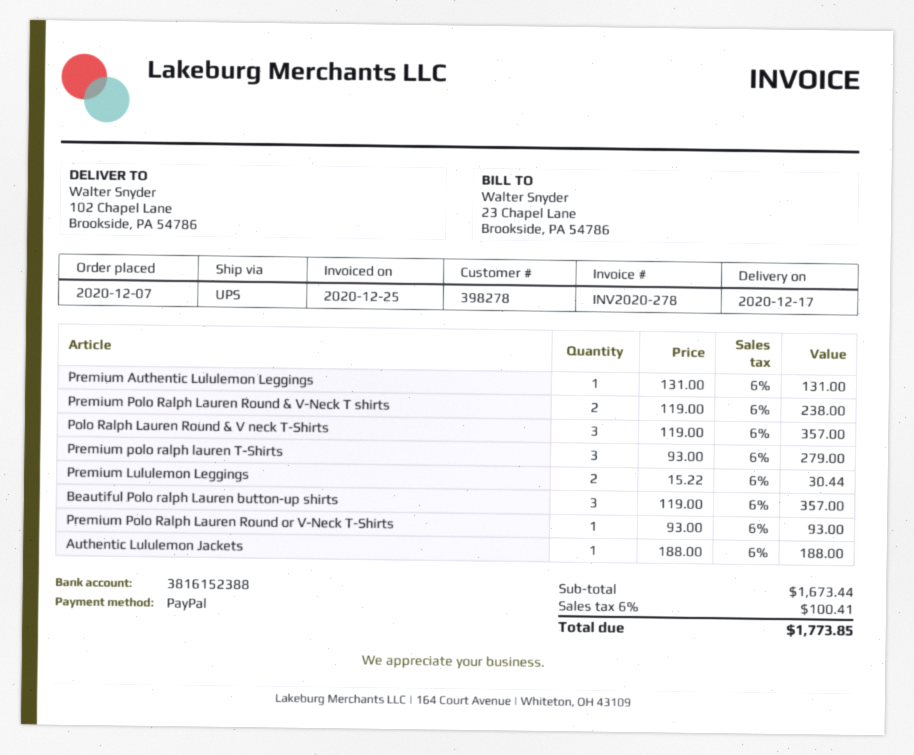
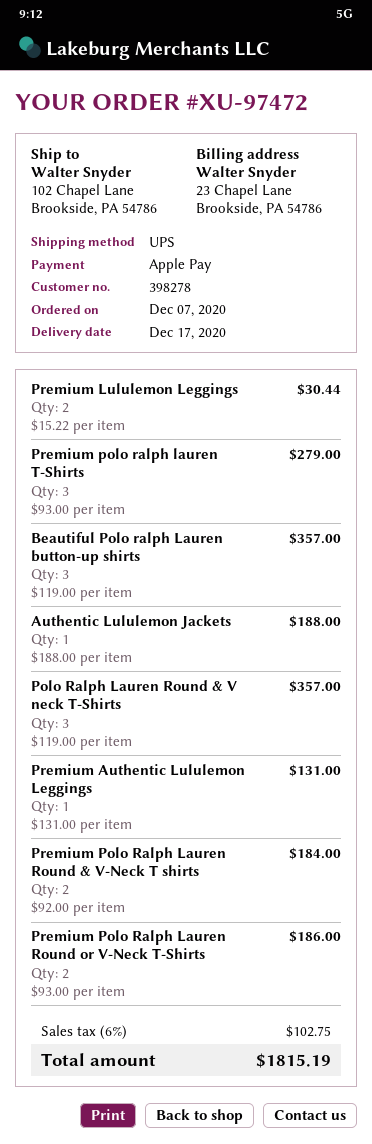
payment method: PayPal -> Apple Pay
Premium Polo Ralph Lauren Round & V-Neck T shirts: 2 x 119.00 = 238.00 -> 2 x 92.00 = 184.00
Premium Polo Ralph Lauren Round or V-Neck T-Shirts: 1 x 93.00 = 93.00 -> 2 x 93.00 = 186.00
tax: 6% = 100.41 -> 6% = 102.75
total: 1773.85 -> 1815.19

